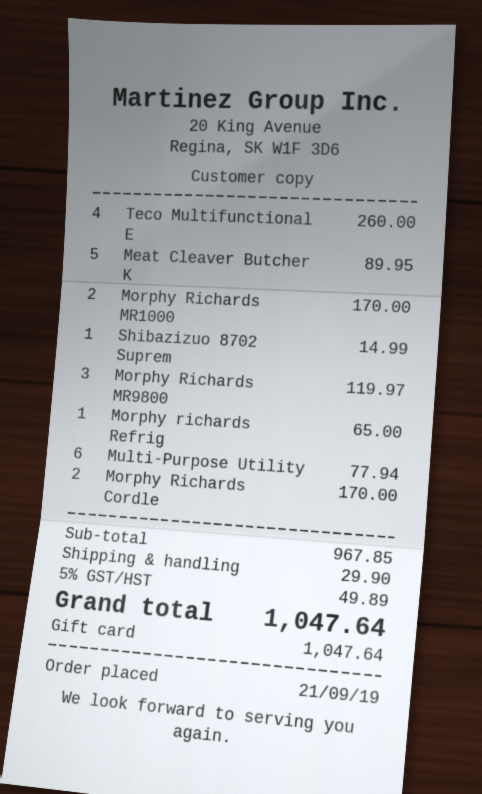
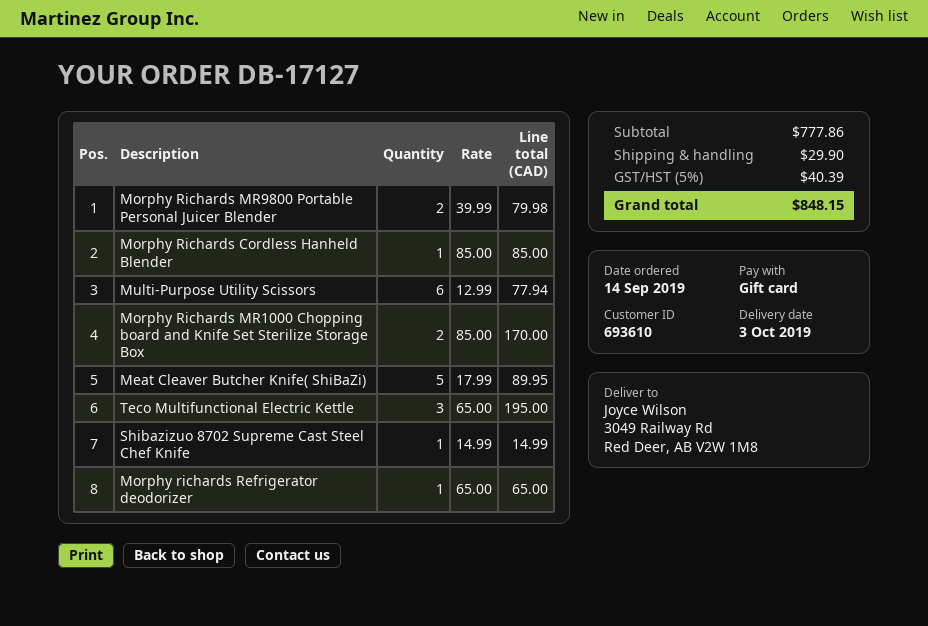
order date: 2019-09-21 -> 2019-09-14
Teco Multifunctional E: 4 for 260.00 -> 3 for 195.00
Morphy Richards MR9800: 3 for 119.97 -> 2 for 79.98
Morphy Richards Cordle: 2 for 170.00 -> 1 for 85.00
subtotal: 967.85 -> 777.86
tax: 5% = 49.89 -> 5% = 40.39
total: 1047.64 -> 848.15

